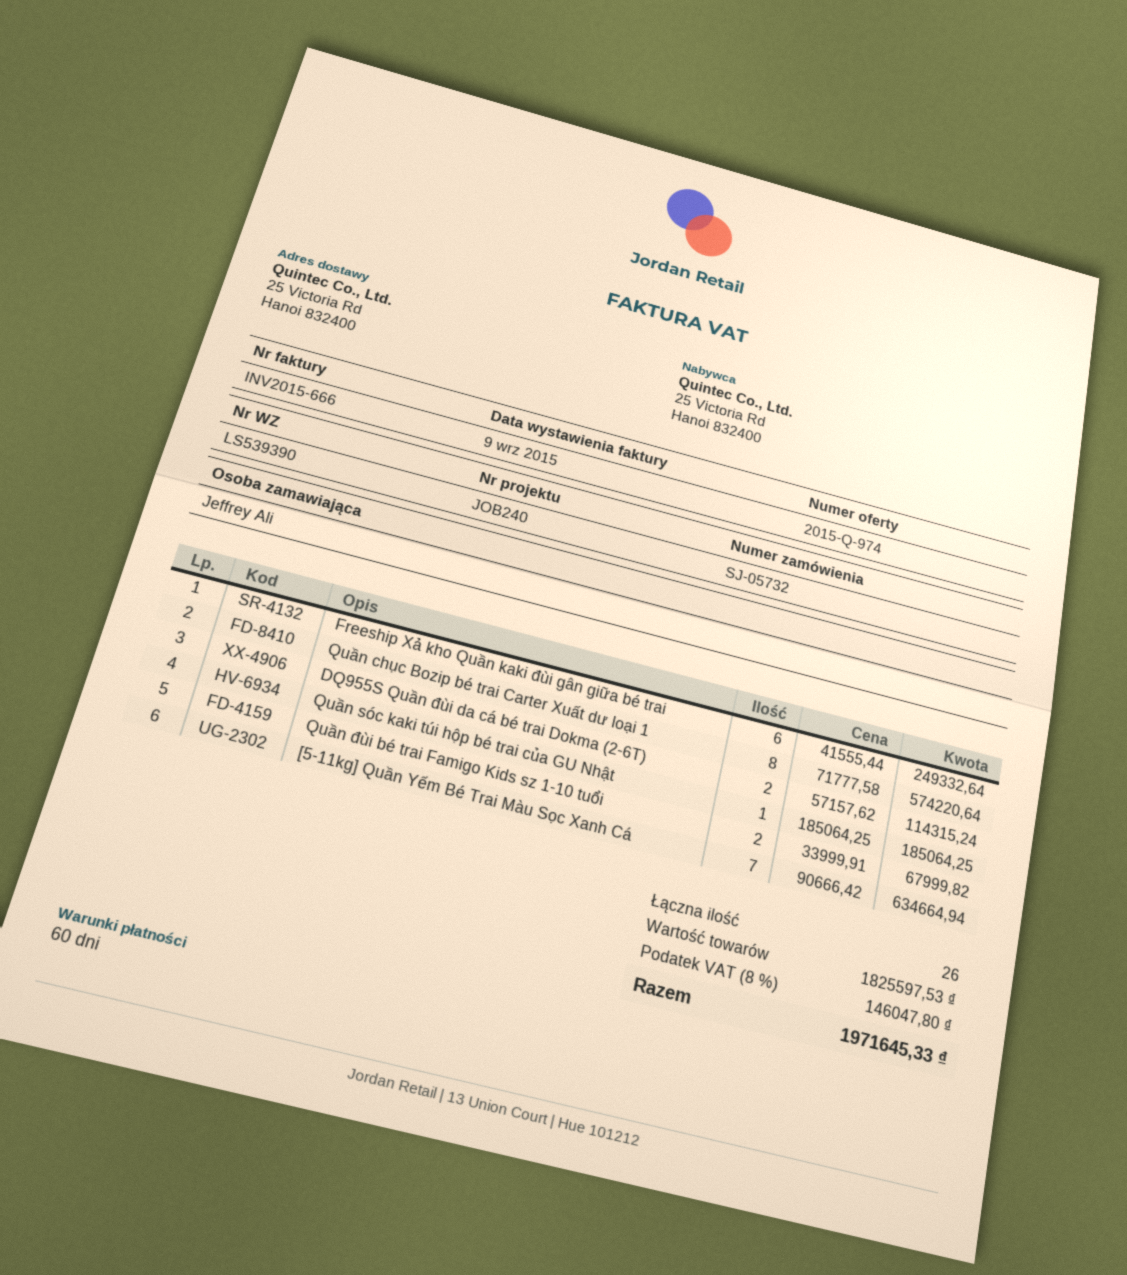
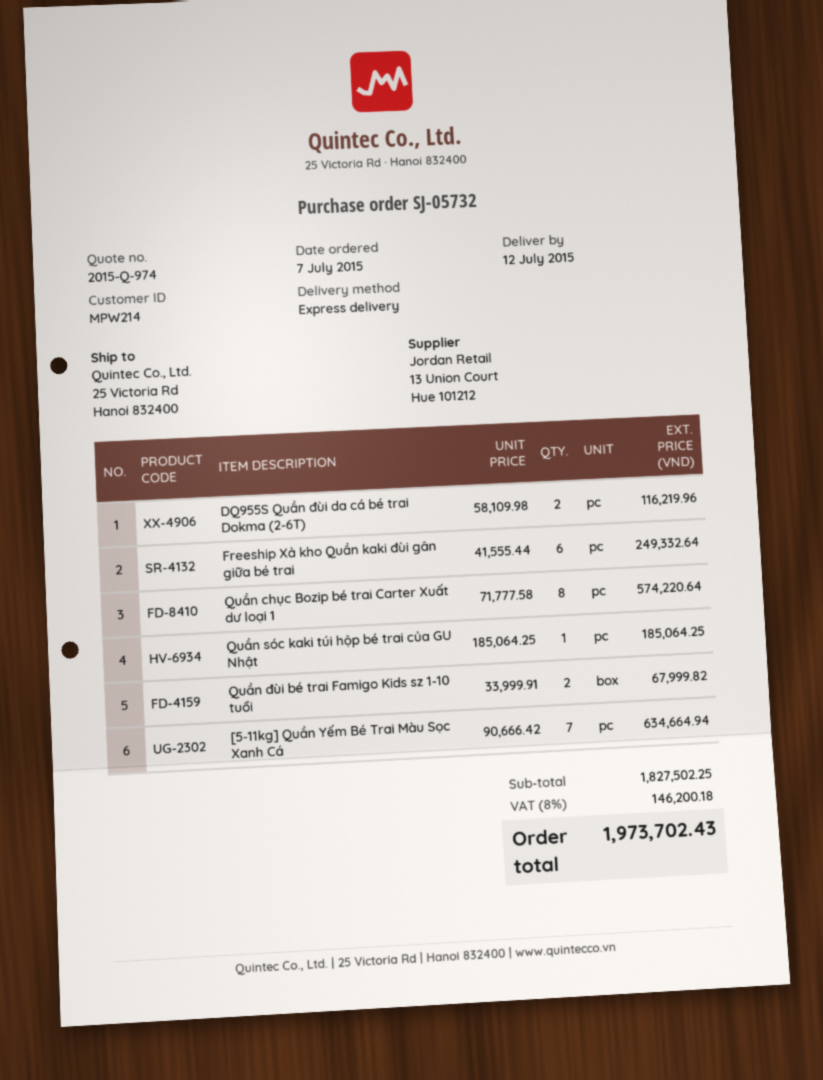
DQ955S Quần đùi da cá bé trai Dokma (2-6T): 2 x 57157.62 = 114315.24 -> 2 x 58109.98 = 116219.96
subtotal: 1825597.53 -> 1827502.25
tax: 8% = 146047.80 -> 8% = 146200.18
total: 1971645.33 -> 1973702.43

